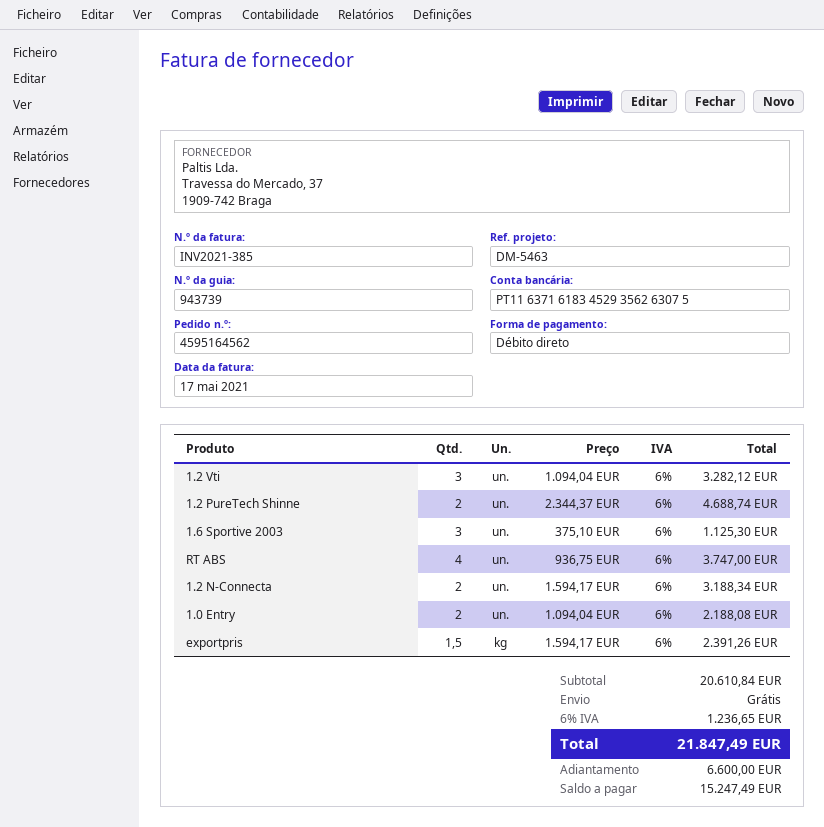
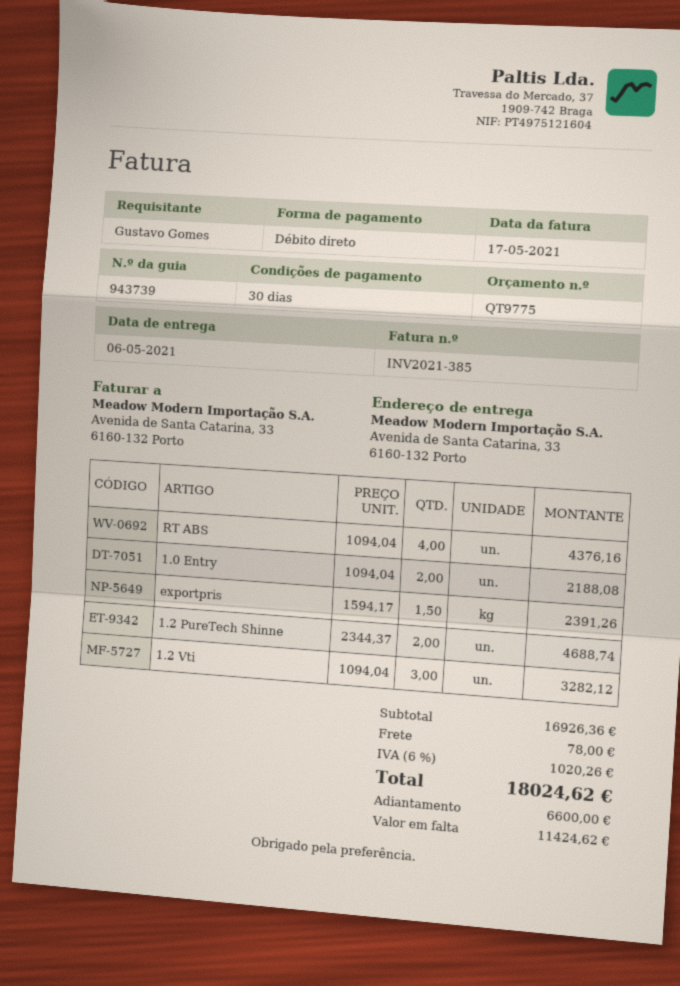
1.6 Sportive 2003: 3 x 375.10 = 1125.30 -> none
RT ABS: 4 x 936.75 = 3747.00 -> 4 x 1094.04 = 4376.16
1.2 N-Connecta: 2 x 1594.17 = 3188.34 -> none
subtotal: 20610.84 -> 16926.36
shipping: 0.00 -> 78.00
tax: 6% = 1236.65 -> 6% = 1020.26
total: 21847.49 -> 18024.62
balance: 15247.49 -> 11424.62

